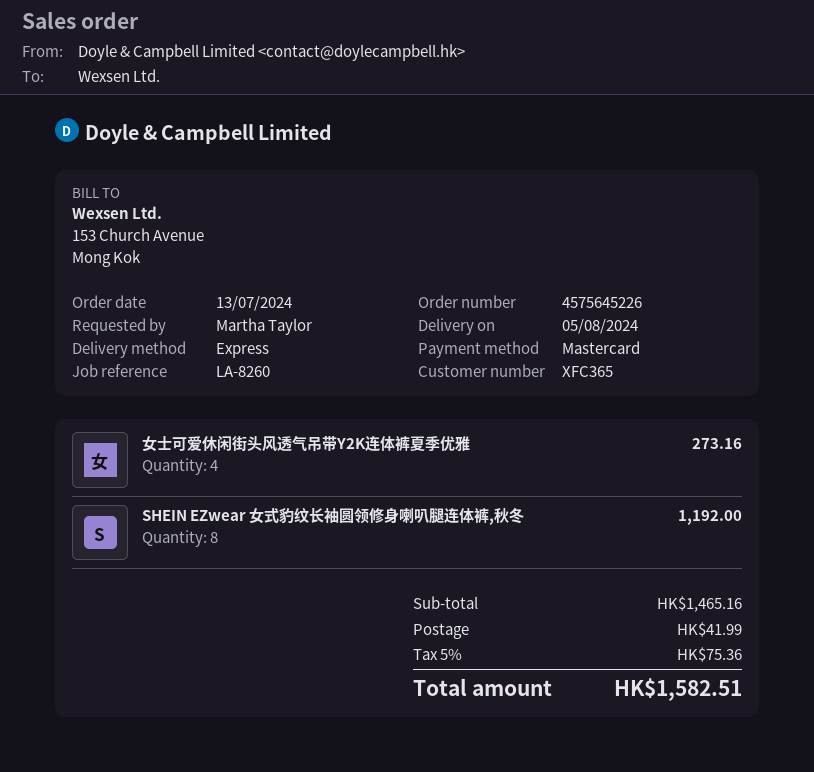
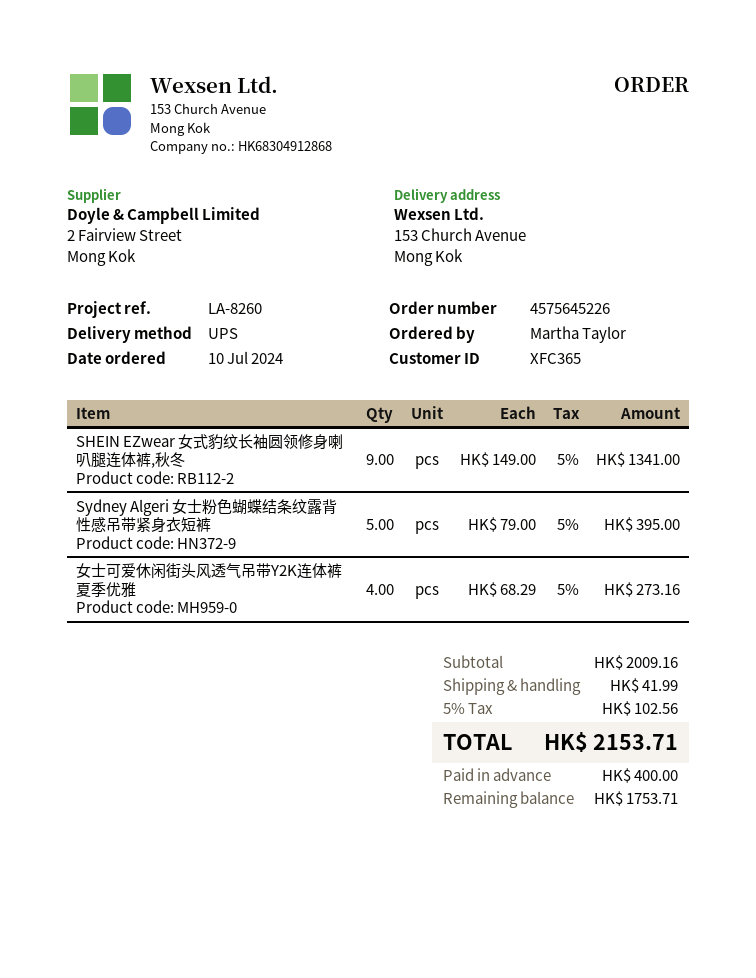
order date: 2024-07-13 -> 2024-07-10
shipping method: express -> UPS
SHEIN EZwear 女式豹纹长袖圆领修身喇叭腿连体裤,秋冬: 8 for 1192.00 -> 9 for 1341.00
Sydney Algeri 女士粉色蝴蝶结条纹露背性感吊带紧身衣短裤: none -> 5 for 395.00
subtotal: 1465.16 -> 2009.16
tax: 5% = 75.36 -> 5% = 102.56
total: 1582.51 -> 2153.71

